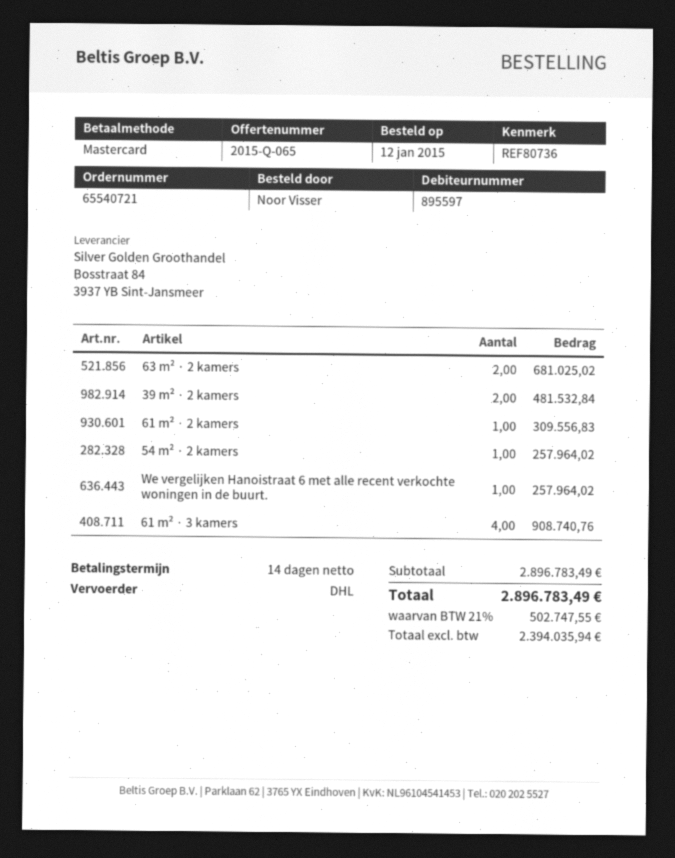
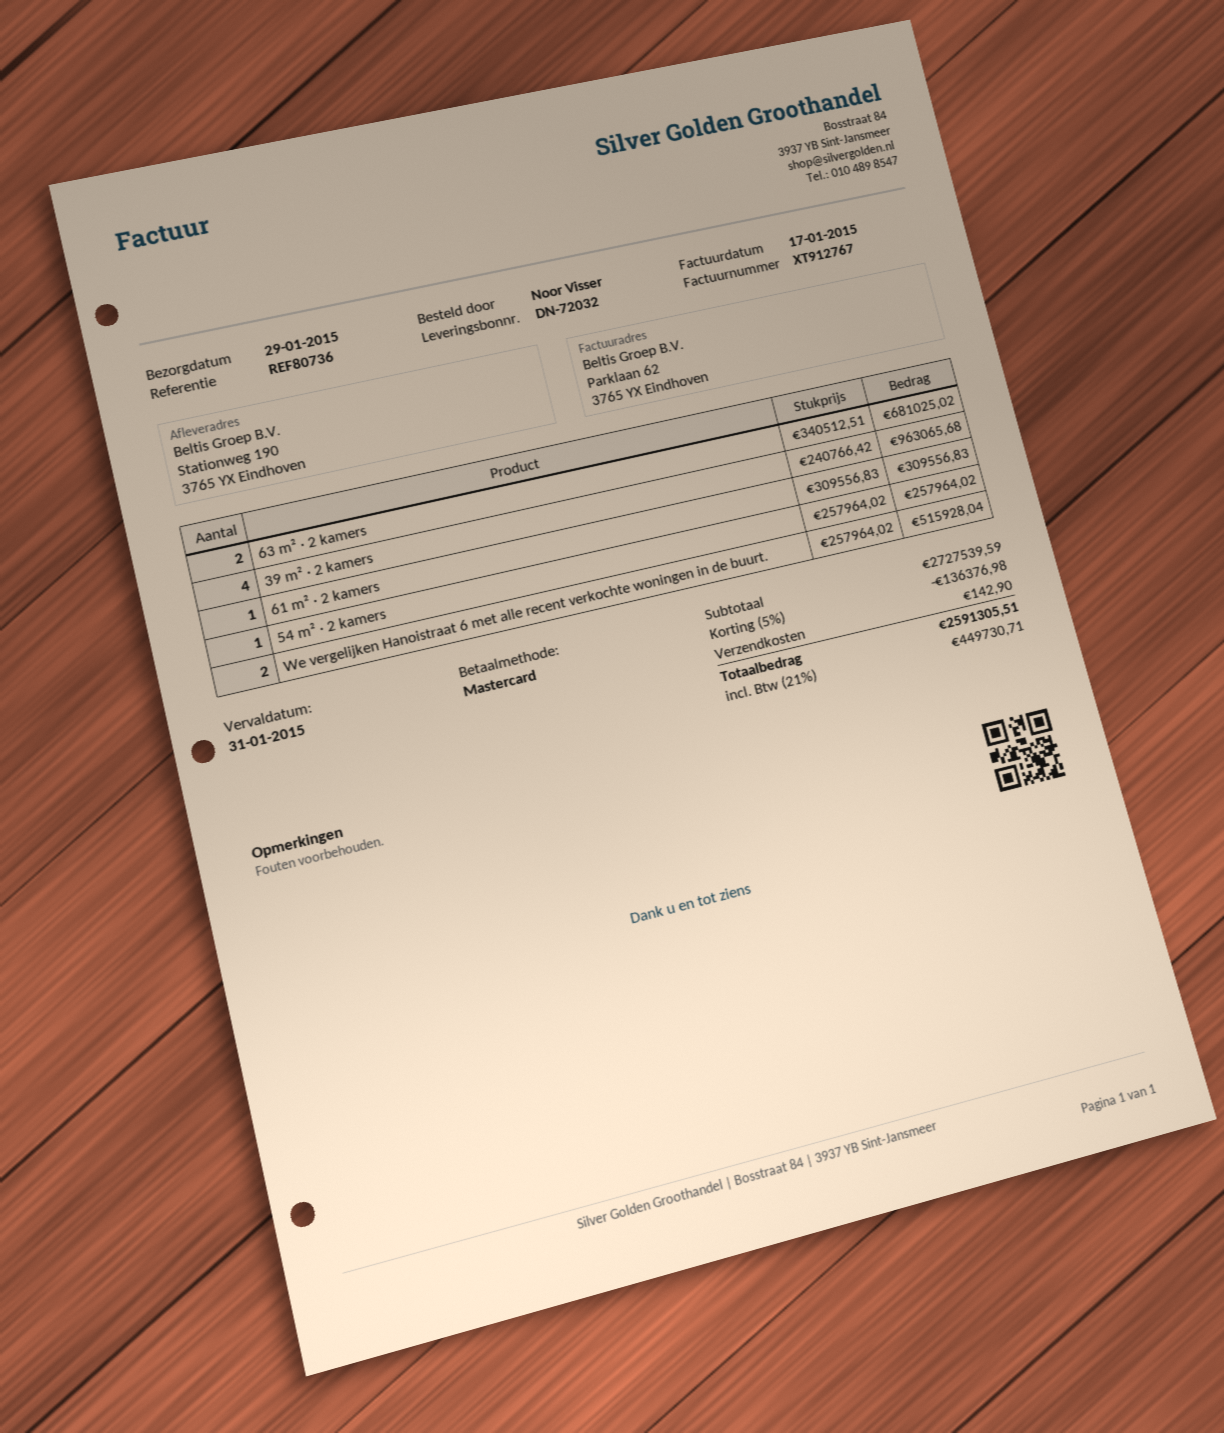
39 m² · 2 kamers: 2 for 481532.84 -> 4 for 963065.68
We vergelijken Hanoistraat 6 met alle recent verkochte woningen in de buurt.: 1 for 257964.02 -> 2 for 515928.04
61 m² · 3 kamers: 4 for 908740.76 -> none
subtotal: 2896783.49 -> 2727539.59
discount: none -> 5% = 136376.98
shipping: none -> 142.90
tax: 21% = 502747.55 -> 21% = 449730.71
total: 2896783.49 -> 2591305.51

